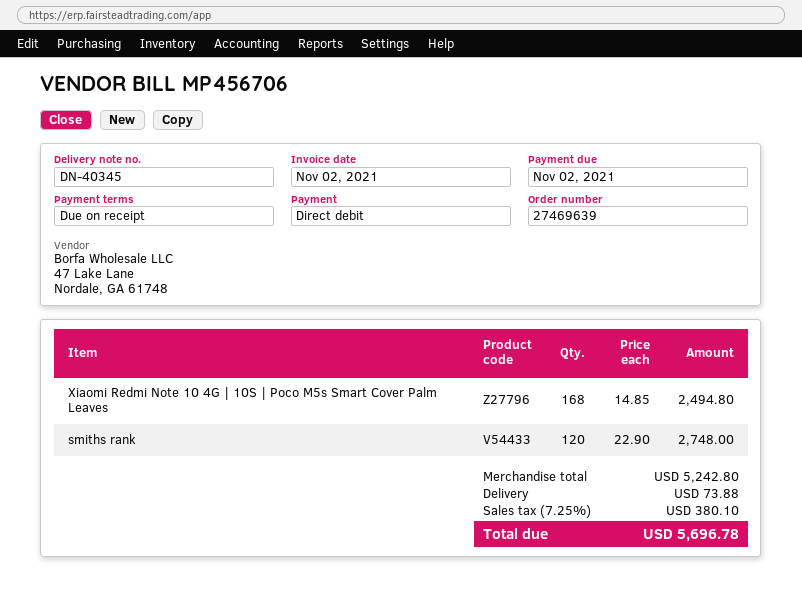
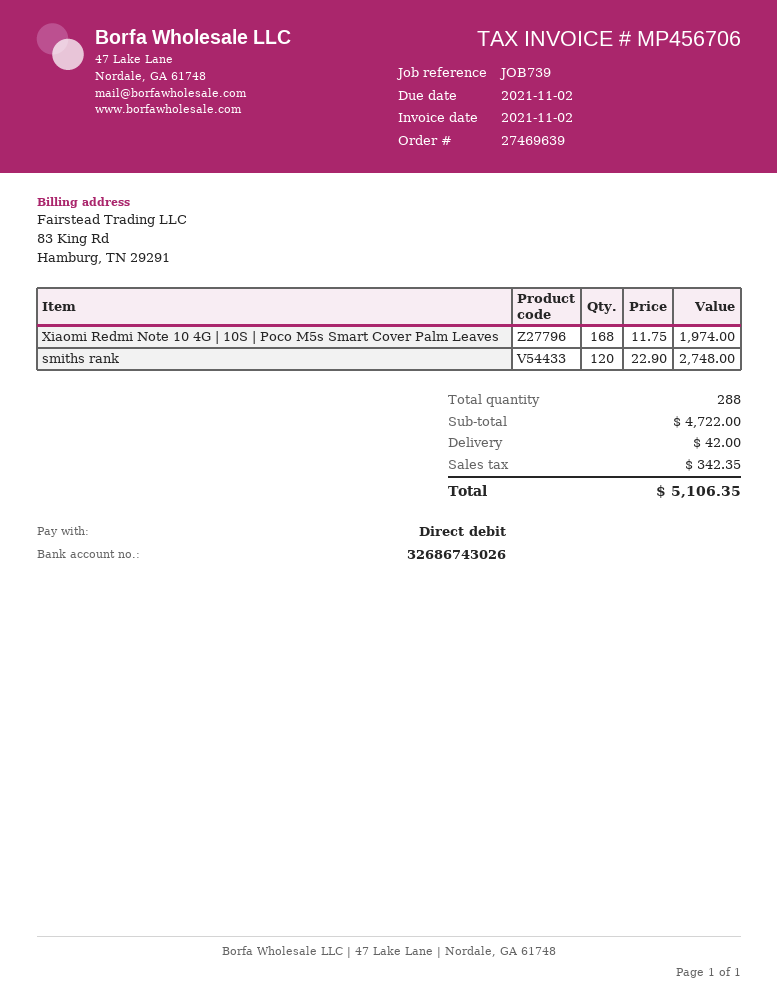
Xiaomi Redmi Note 10 4G | 10S | Poco M5s Smart Cover Palm Leaves: 168 x 14.85 = 2494.80 -> 168 x 11.75 = 1974.00
subtotal: 5242.80 -> 4722.00
shipping: 73.88 -> 42.00
tax: 380.10 -> 342.35
total: 5696.78 -> 5106.35

